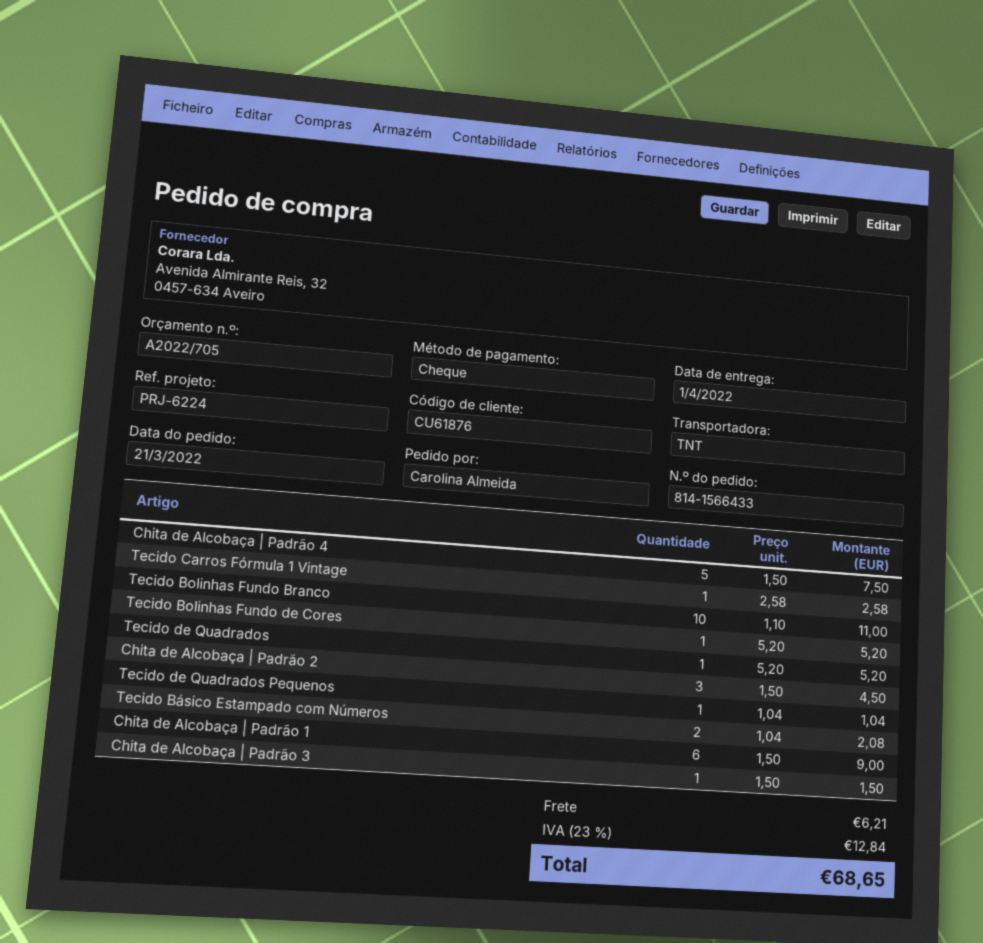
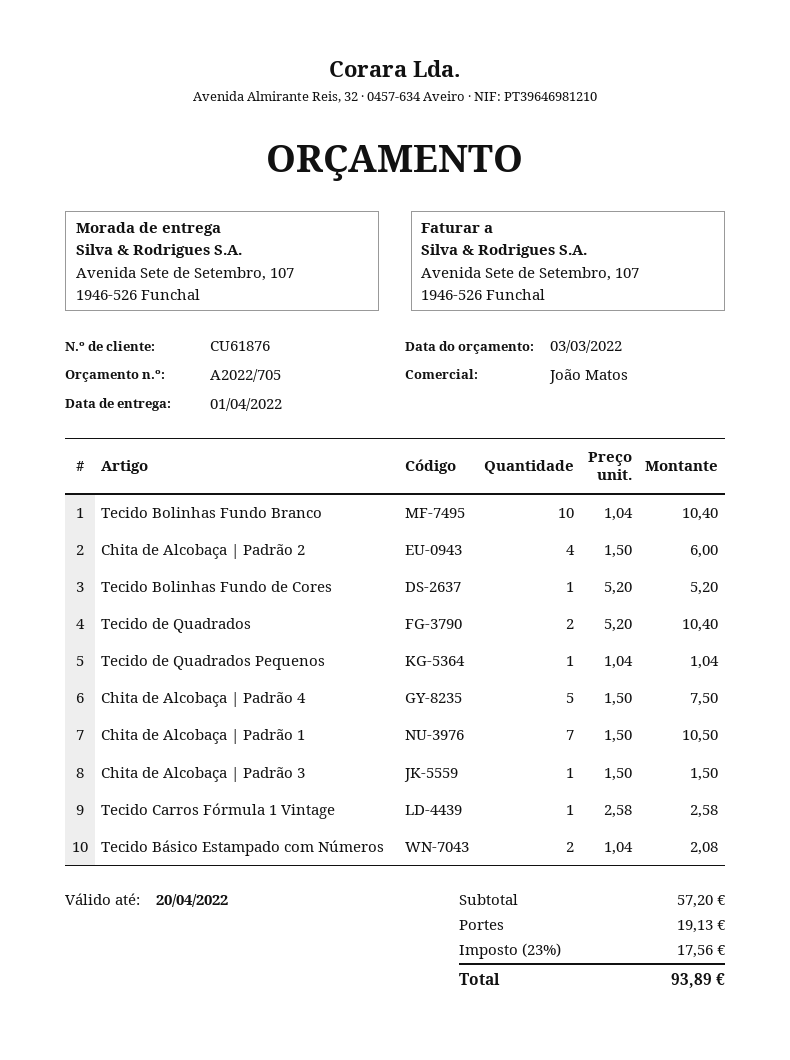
Tecido Bolinhas Fundo Branco: 10 x 1.10 = 11.00 -> 10 x 1.04 = 10.40
Tecido de Quadrados: 1 x 5.20 = 5.20 -> 2 x 5.20 = 10.40
Chita de Alcobaça | Padrão 2: 3 x 1.50 = 4.50 -> 4 x 1.50 = 6.00
Chita de Alcobaça | Padrão 1: 6 x 1.50 = 9.00 -> 7 x 1.50 = 10.50
shipping: 6.21 -> 19.13
tax: 23% = 12.84 -> 23% = 17.56
total: 68.65 -> 93.89

